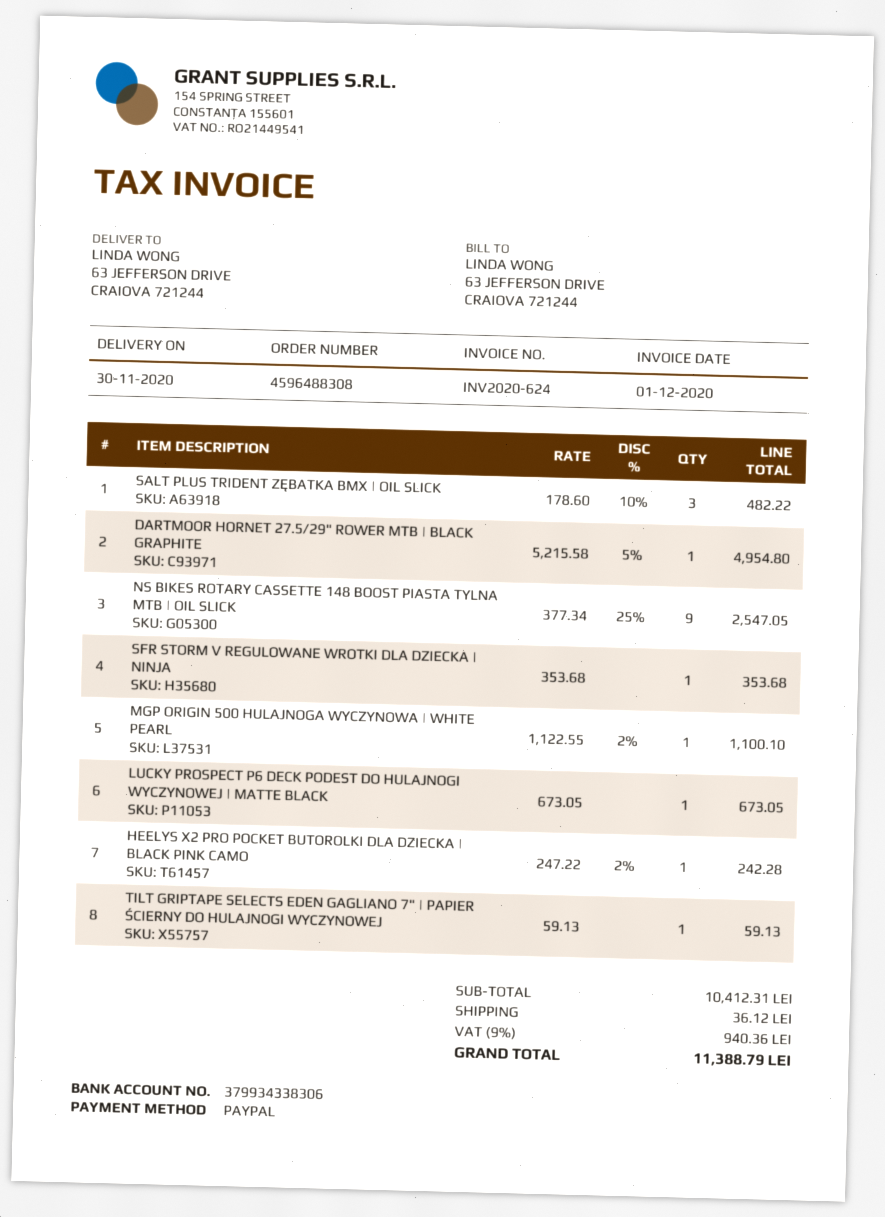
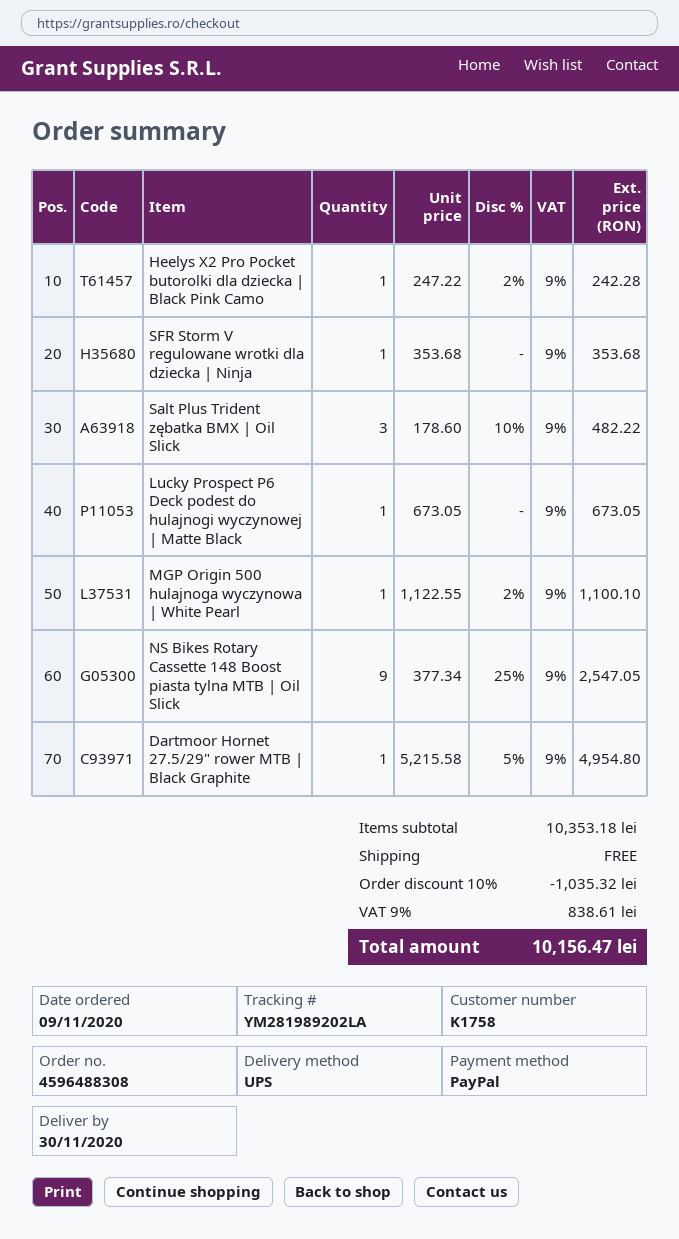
TILT GRIPTAPE SELECTS EDEN GAGLIANO 7" | PAPIER ŚCIERNY DO HULAJNOGI WYCZYNOWEJ: 1 x 59.13 = 59.13 -> none
subtotal: 10412.31 -> 10353.18
discount: none -> 10% = 1035.32
shipping: 36.12 -> 0.00
tax: 9% = 940.36 -> 9% = 838.61
total: 11388.79 -> 10156.47

